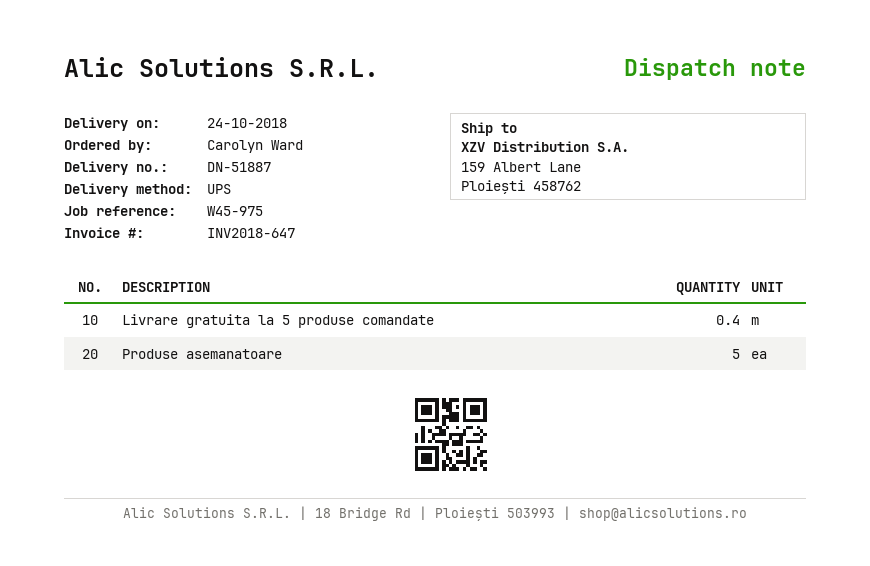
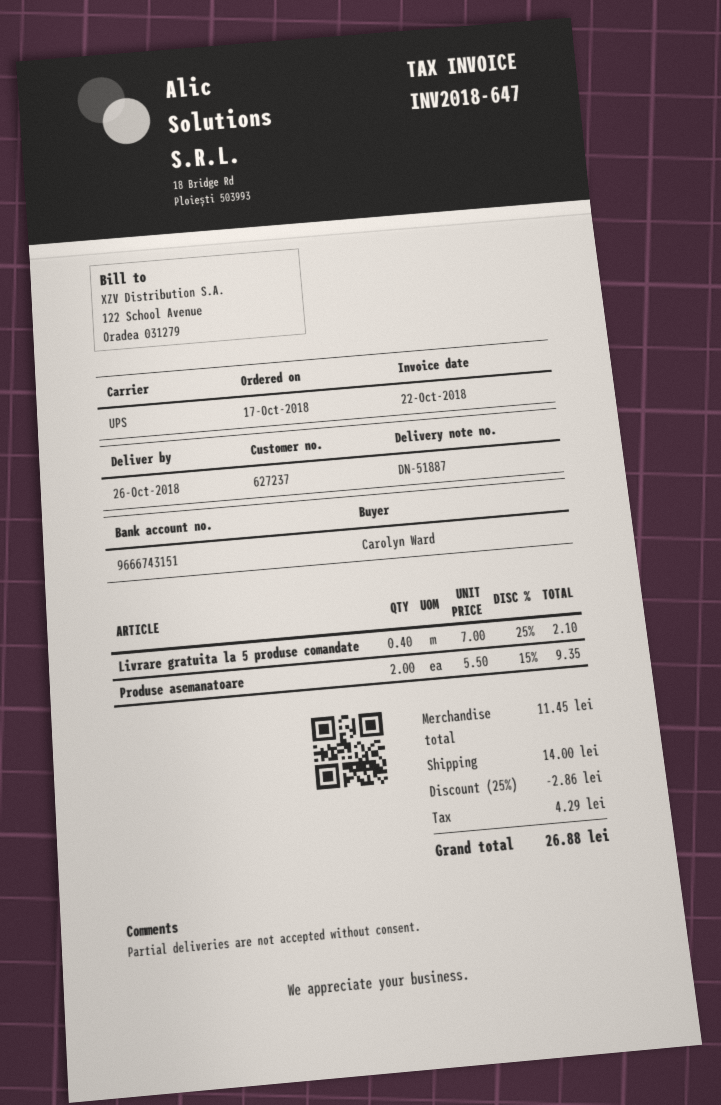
delivery date: 2018-10-24 -> 2018-10-26
Produse asemanatoare: 5 -> 2

